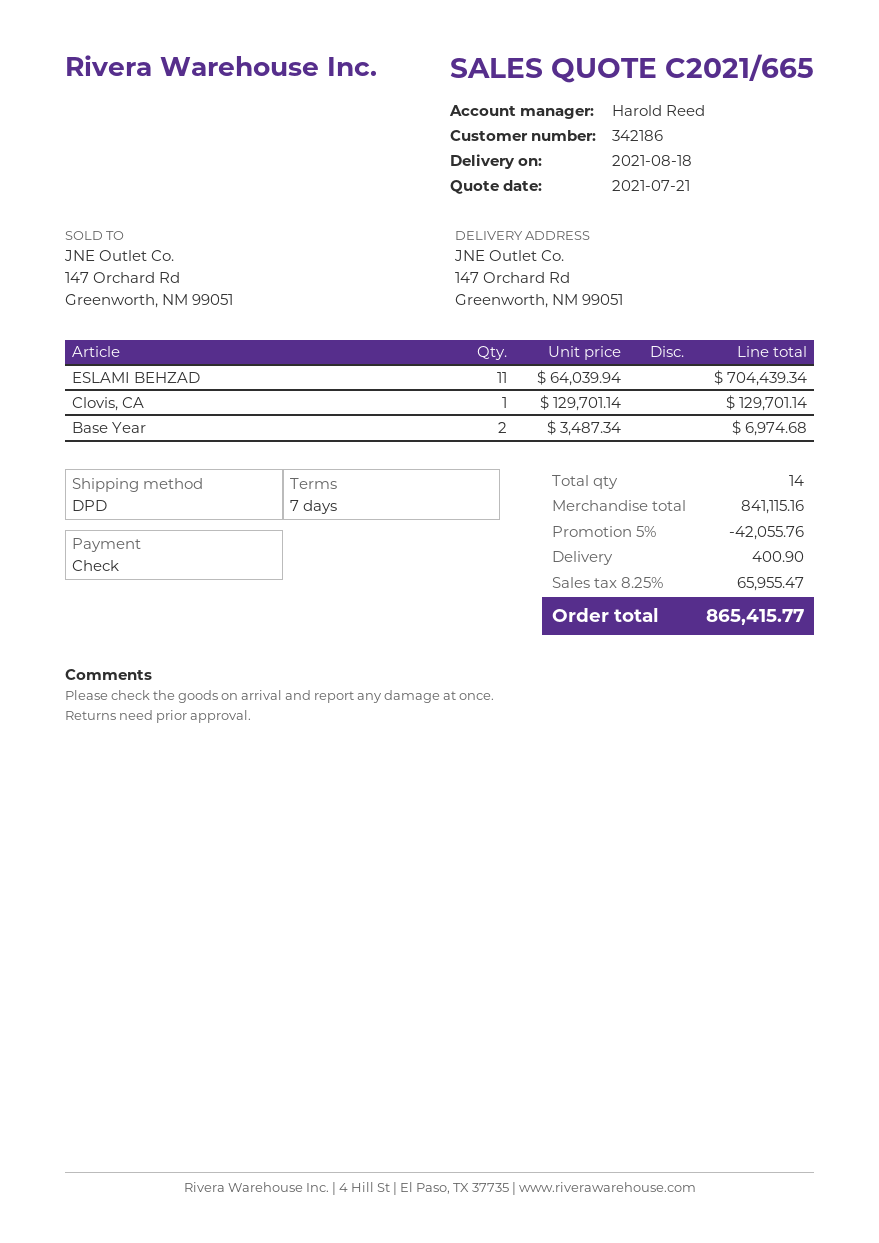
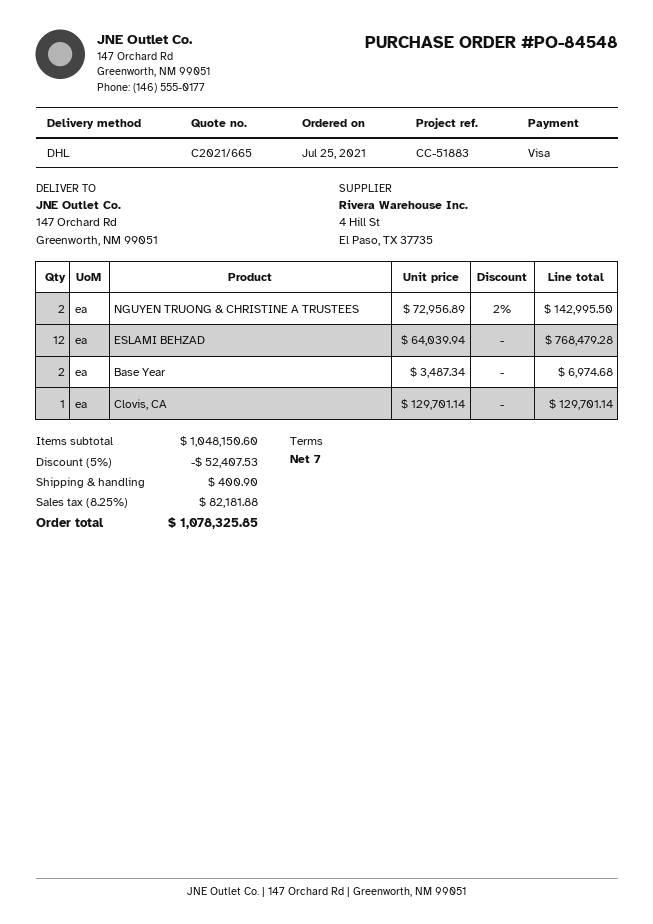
payment method: cheque -> Visa
shipping method: DPD -> DHL
ESLAMI BEHZAD: 11 x 64039.94 = 704439.34 -> 12 x 64039.94 = 768479.28
NGUYEN TRUONG & CHRISTINE A TRUSTEES: none -> 2 x 72956.89 - 2% = 142995.50
subtotal: 841115.16 -> 1048150.60
discount: 5% = 42055.76 -> 5% = 52407.53
tax: 8.25% = 65955.47 -> 8.25% = 82181.88
total: 865415.77 -> 1078325.85

